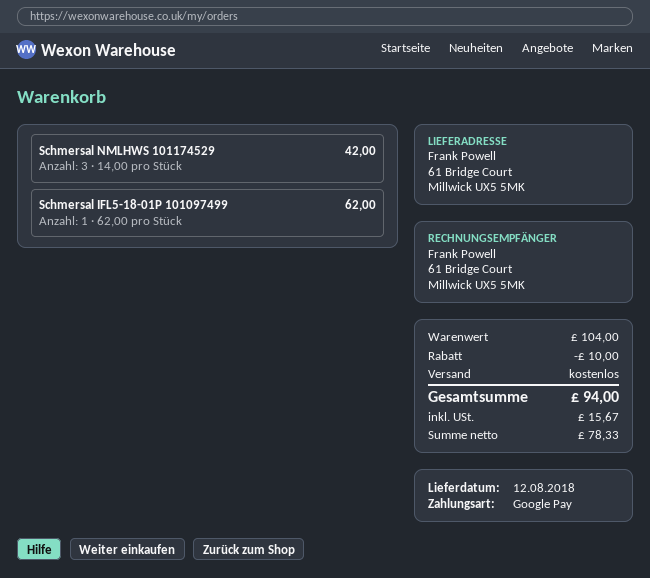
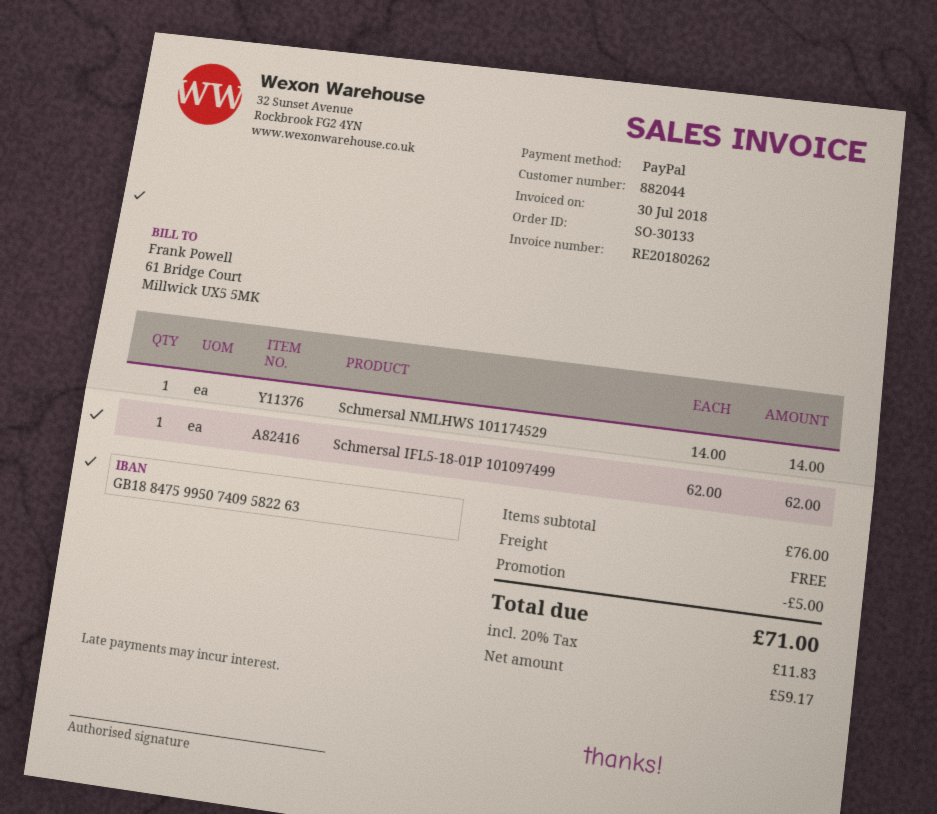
payment method: Google Pay -> PayPal
Schmersal NMLHWS 101174529: 3 x 14.00 = 42.00 -> 1 x 14.00 = 14.00
subtotal: 104.00 -> 76.00
discount: 10.00 -> 5.00
net: 78.33 -> 59.17
tax: 15.67 -> 11.83
total: 94.00 -> 71.00

